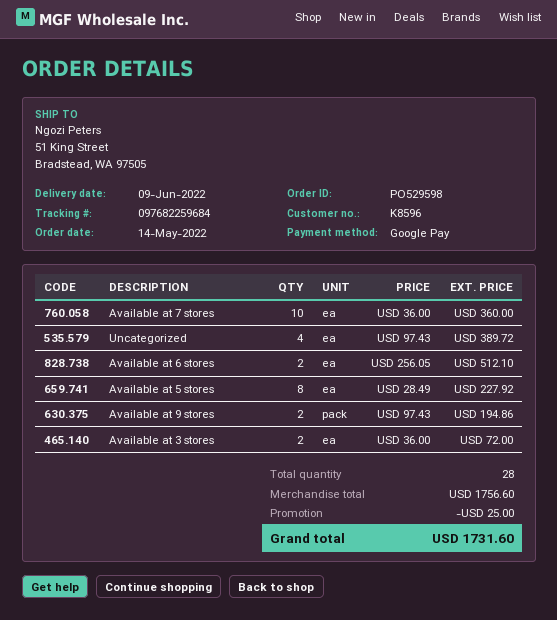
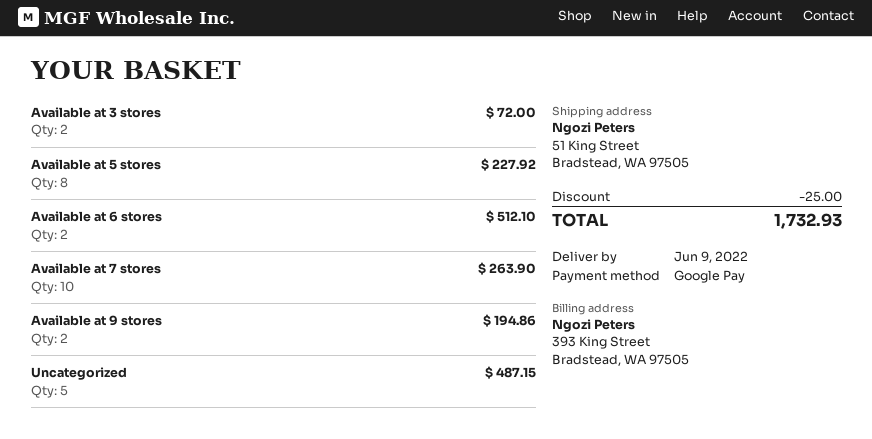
Available at 7 stores: 10 for 360.00 -> 10 for 263.90
Uncategorized: 4 for 389.72 -> 5 for 487.15
total: 1731.60 -> 1732.93

